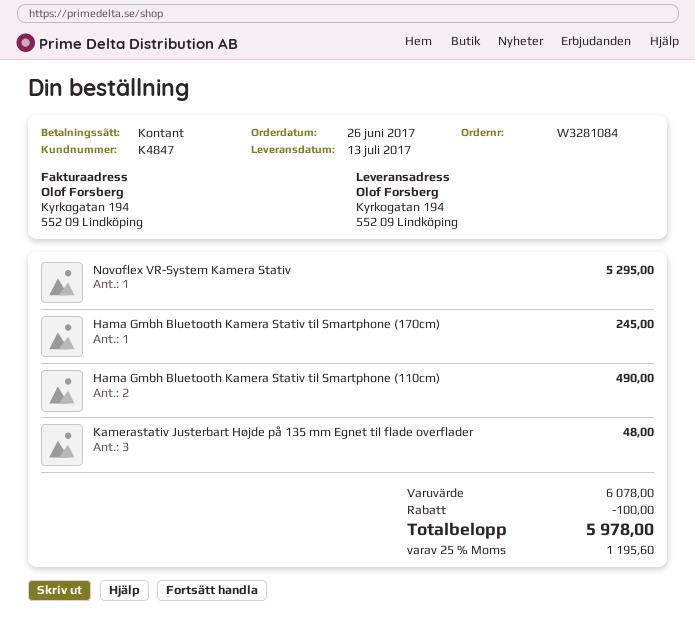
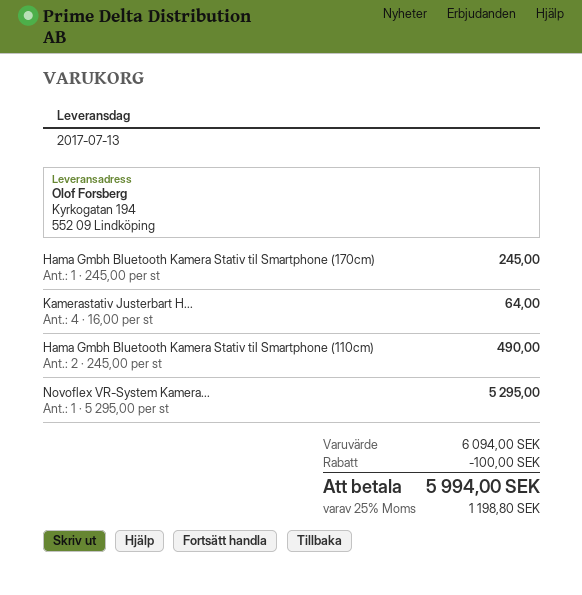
Kamerastativ Justerbart Højde på 135 mm Egnet til flade overflader: 3 for 48.00 -> 4 for 64.00
subtotal: 6078.00 -> 6094.00
tax: 25% = 1195.60 -> 25% = 1198.80
total: 5978.00 -> 5994.00

